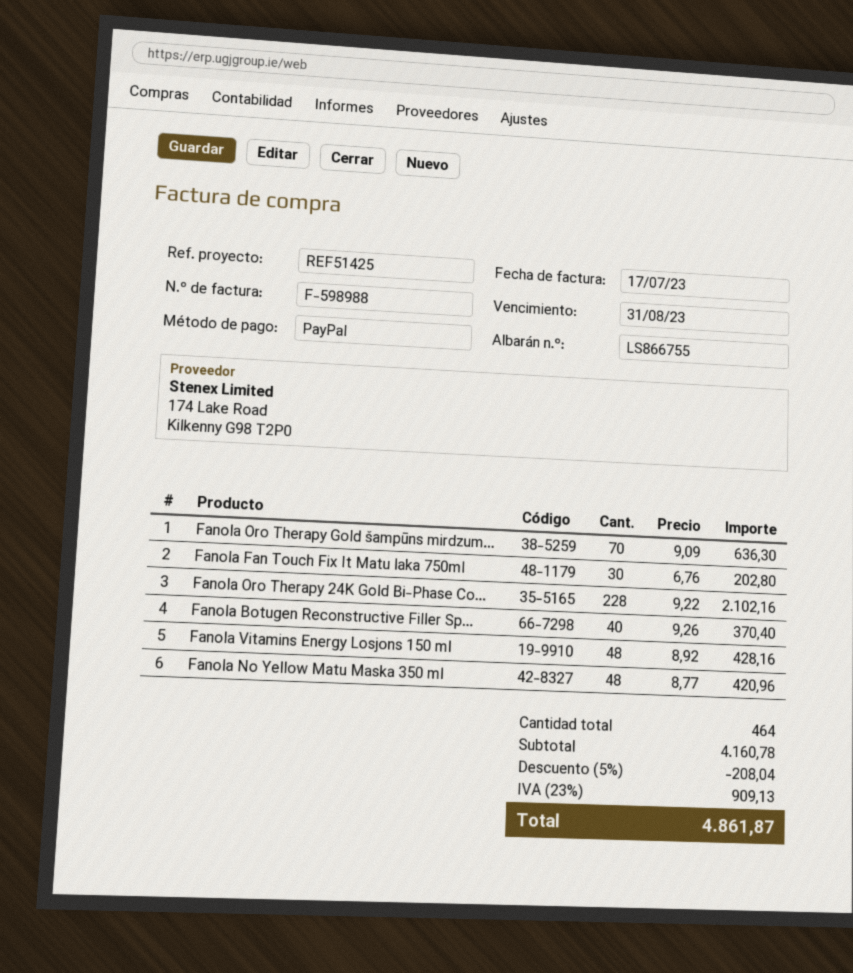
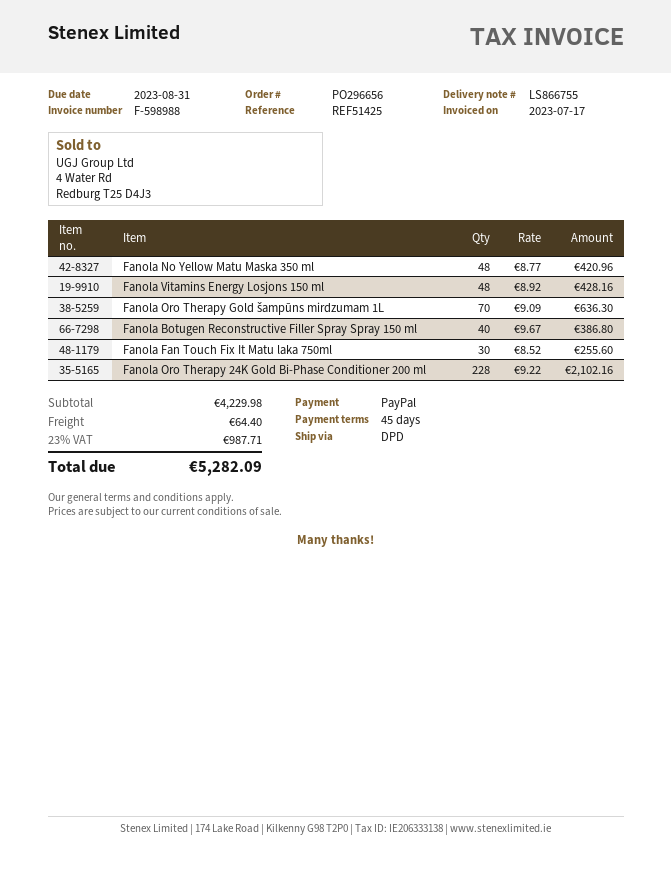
Fanola Fan Touch Fix It Matu laka 750ml: 30 x 6.76 = 202.80 -> 30 x 8.52 = 255.60
Fanola Botugen Reconstructive Filler Sp...: 40 x 9.26 = 370.40 -> 40 x 9.67 = 386.80
subtotal: 4160.78 -> 4229.98
discount: 5% = 208.04 -> none
shipping: none -> 64.40
tax: 23% = 909.13 -> 23% = 987.71
total: 4861.87 -> 5282.09

